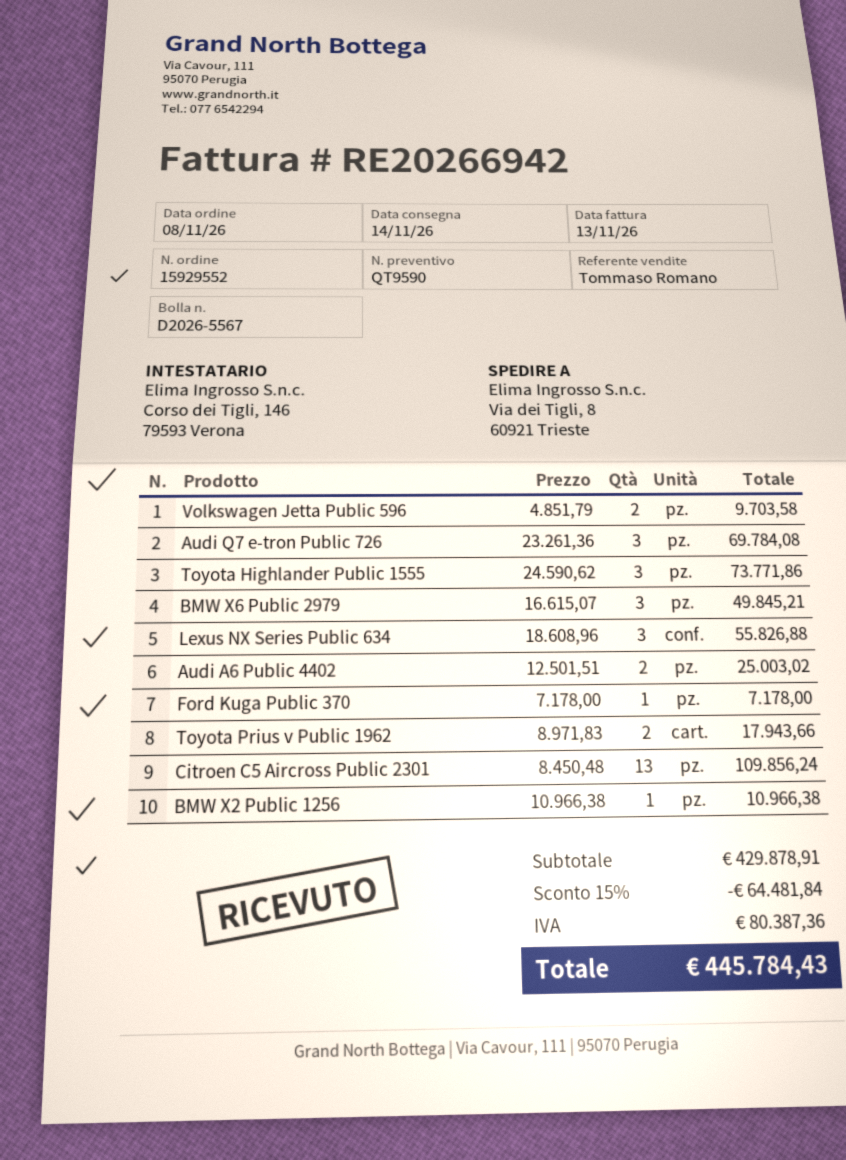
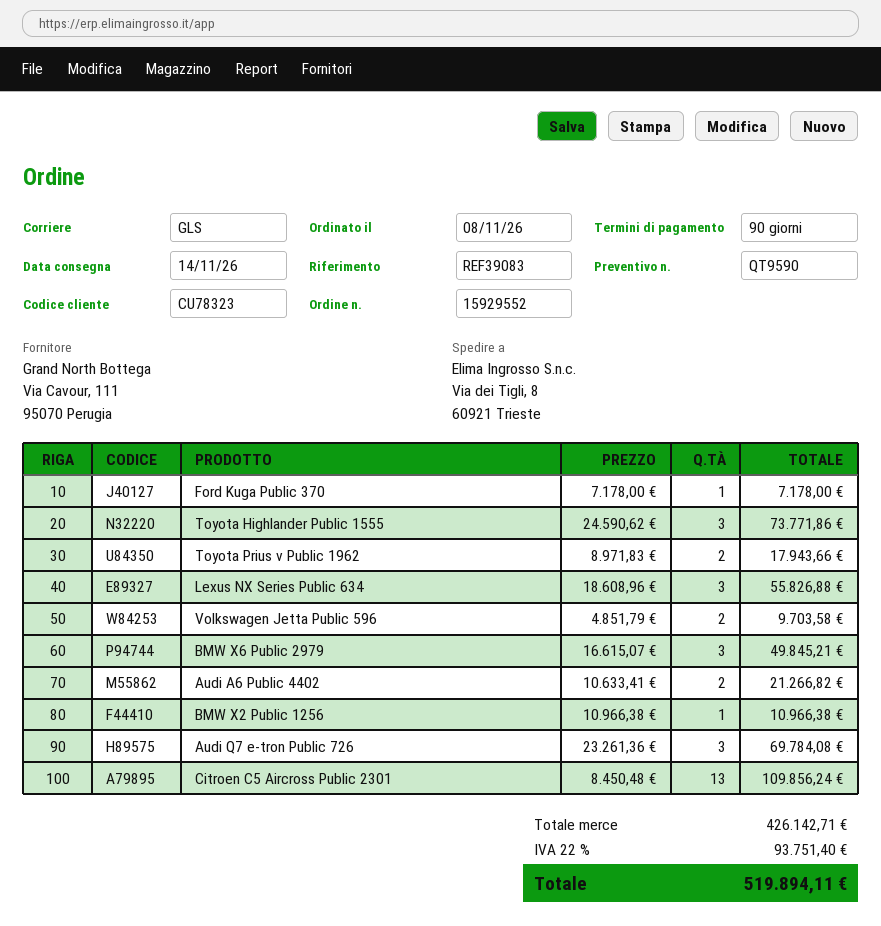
Audi A6 Public 4402: 2 x 12501.51 = 25003.02 -> 2 x 10633.41 = 21266.82
subtotal: 429878.91 -> 426142.71
discount: 15% = 64481.84 -> none
tax: 80387.36 -> 93751.40
total: 445784.43 -> 519894.11

